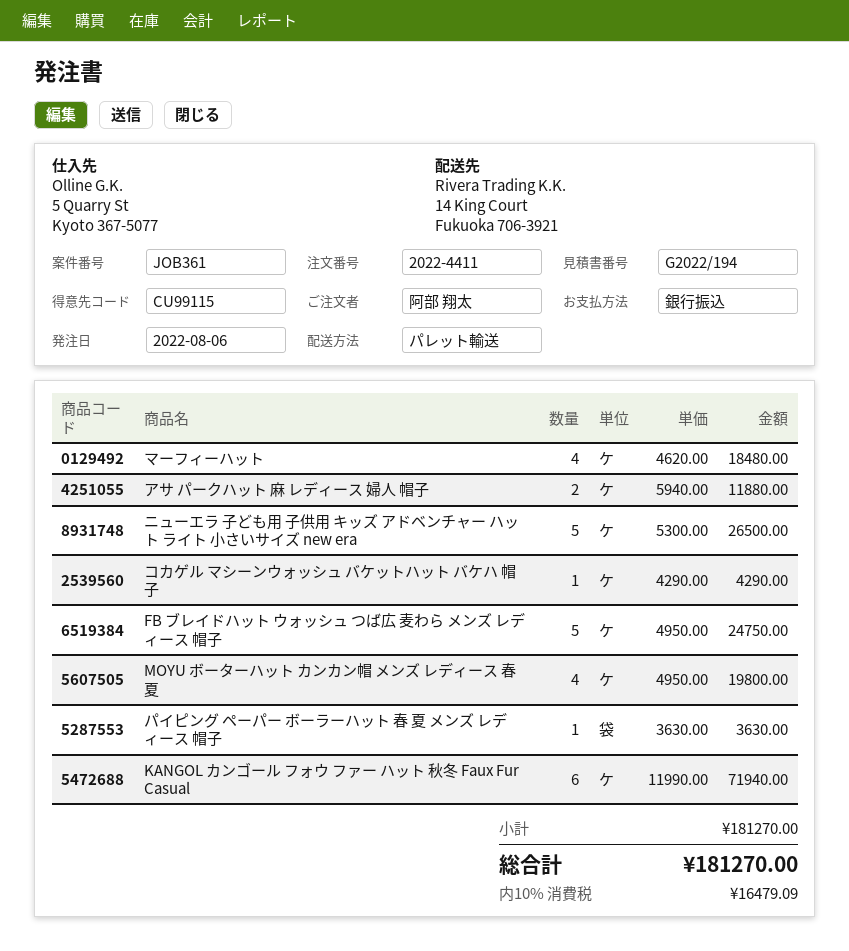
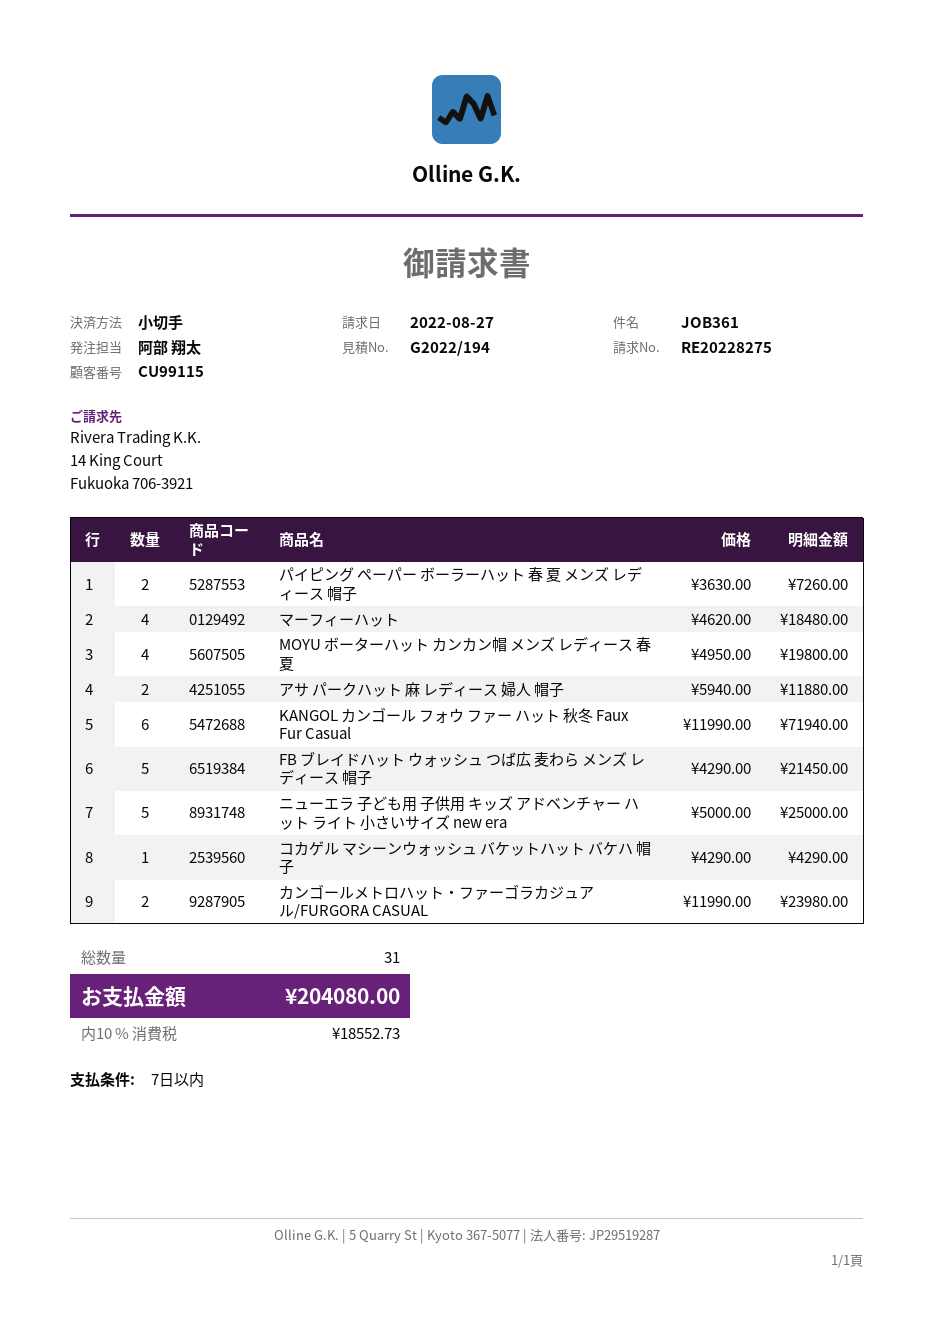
payment method: bank transfer -> cheque
ニューエラ 子ども用 子供用 キッズ アドベンチャー ハット ライト 小さいサイズ new era: 5 x 5300.00 = 26500.00 -> 5 x 5000.00 = 25000.00
FB ブレイドハット ウォッシュ つば広 麦わら メンズ レディース 帽子: 5 x 4950.00 = 24750.00 -> 5 x 4290.00 = 21450.00
パイピング ペーパー ボーラーハット 春 夏 メンズ レディース 帽子: 1 x 3630.00 = 3630.00 -> 2 x 3630.00 = 7260.00
カンゴールメトロハット・ファーゴラカジュアル/FURGORA CASUAL: none -> 2 x 11990.00 = 23980.00
tax: 10% = 16479.09 -> 10% = 18552.73
total: 181270.00 -> 204080.00

